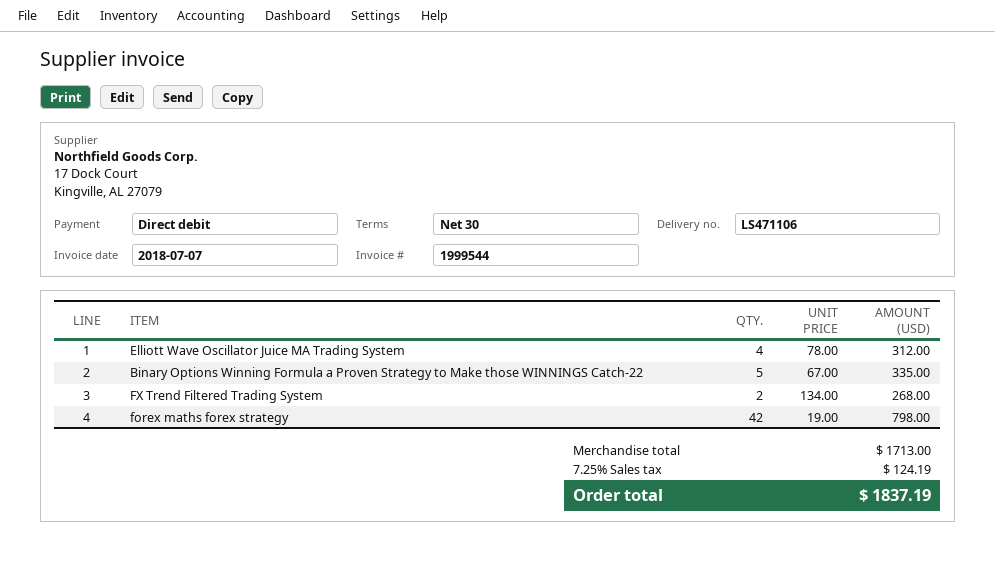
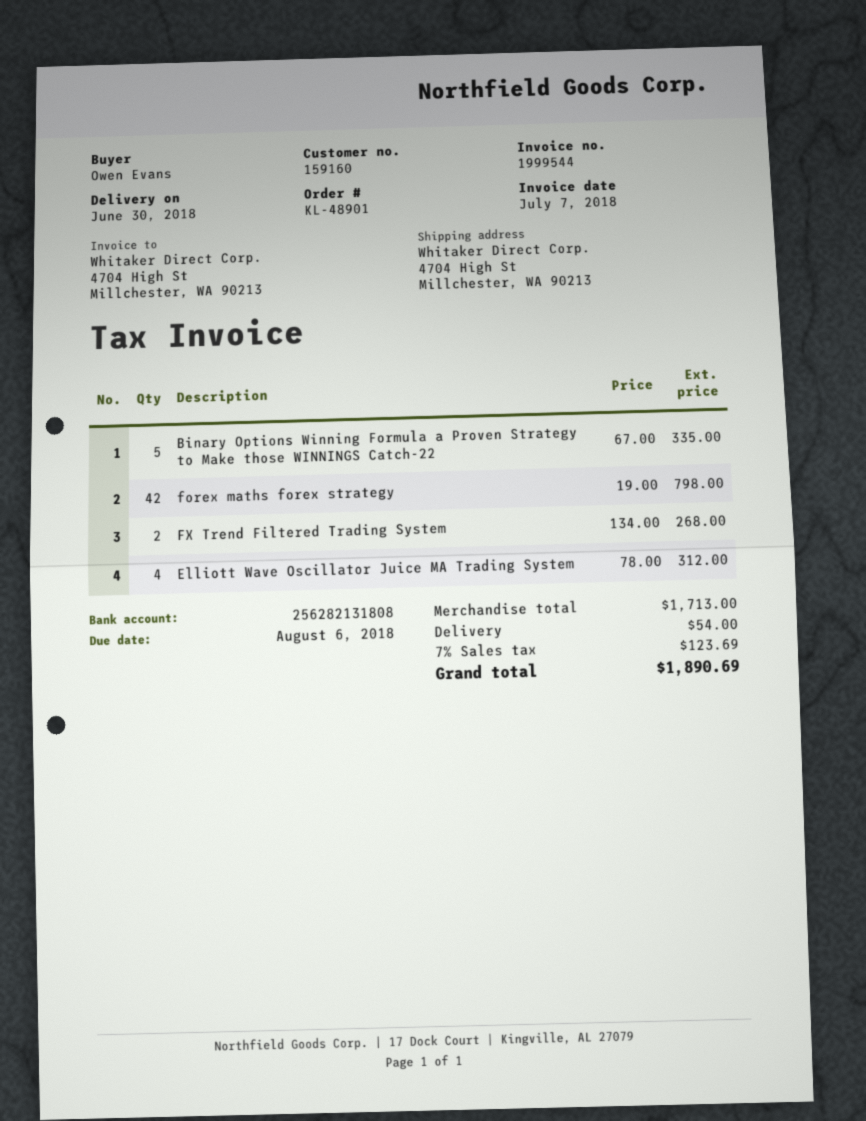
shipping: none -> 54.00
tax: 7.25% = 124.19 -> 7% = 123.69
total: 1837.19 -> 1890.69

